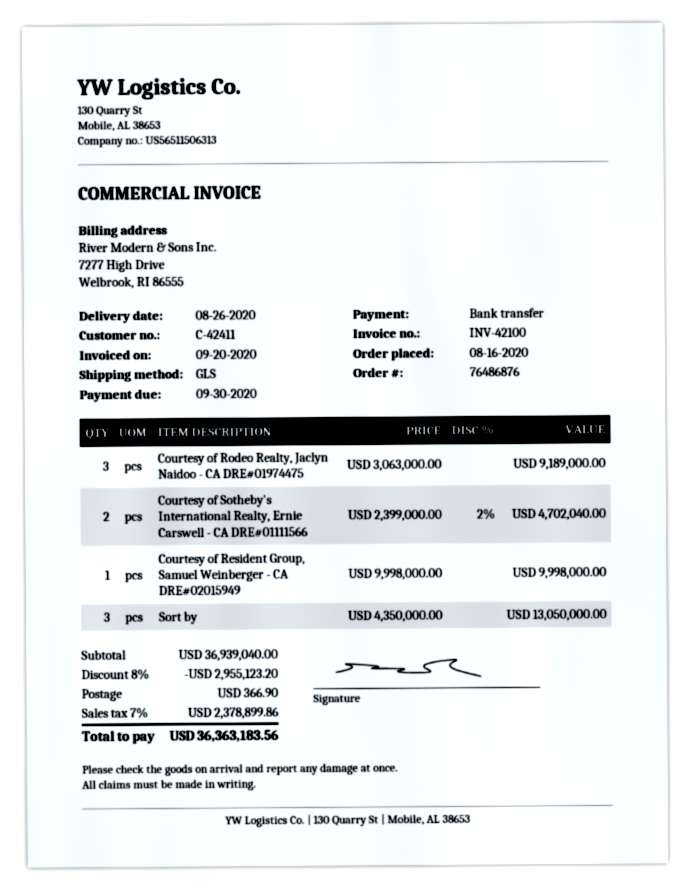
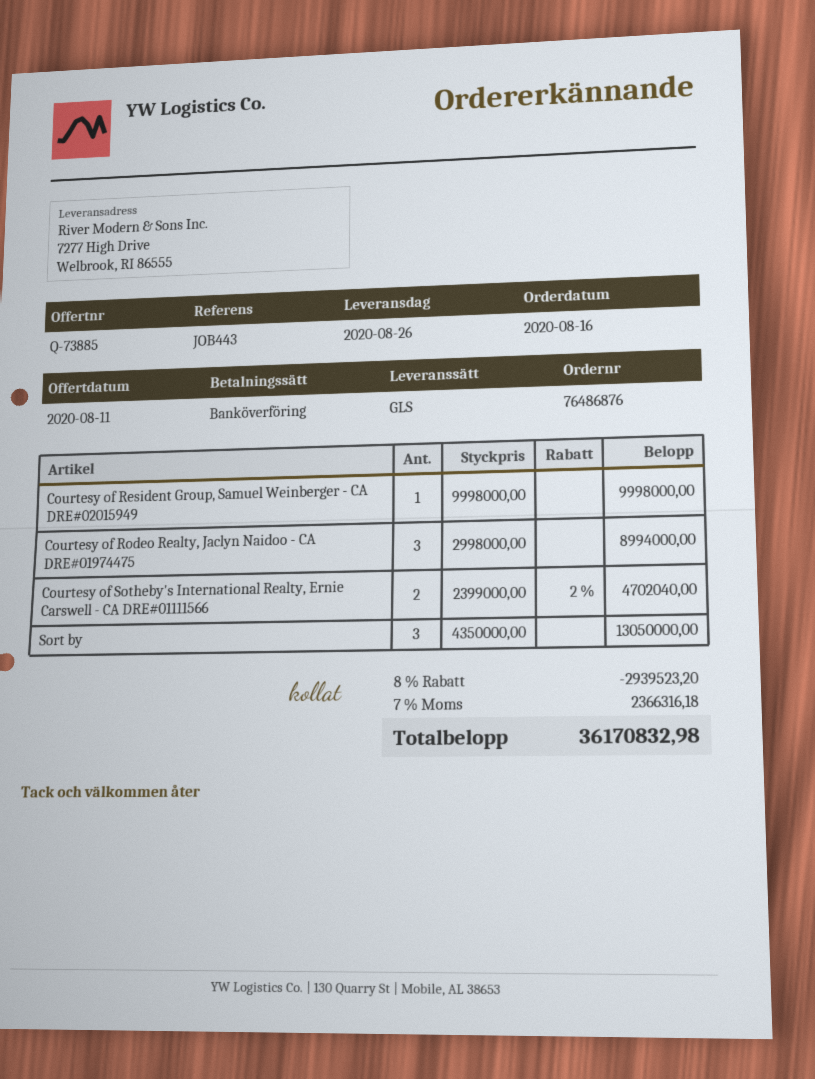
Courtesy of Rodeo Realty, Jaclyn Naidoo - CA DRE#01974475: 3 x 3063000.00 = 9189000.00 -> 3 x 2998000.00 = 8994000.00
discount: 8% = 2955123.20 -> 8% = 2939523.20
shipping: 366.90 -> none
tax: 7% = 2378899.86 -> 7% = 2366316.18
total: 36363183.56 -> 36170832.98

